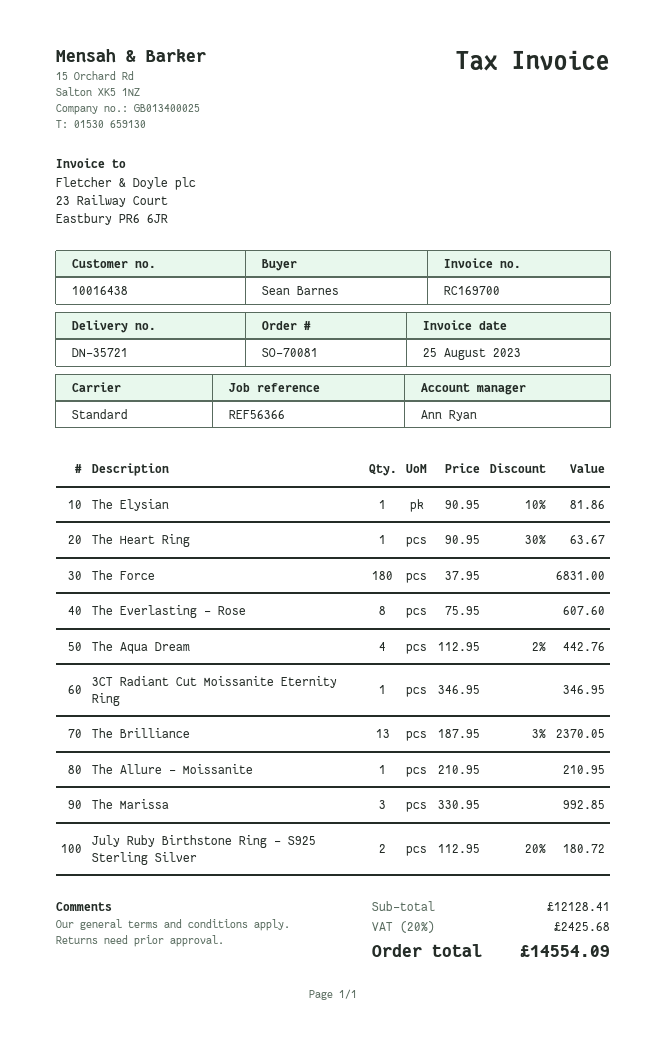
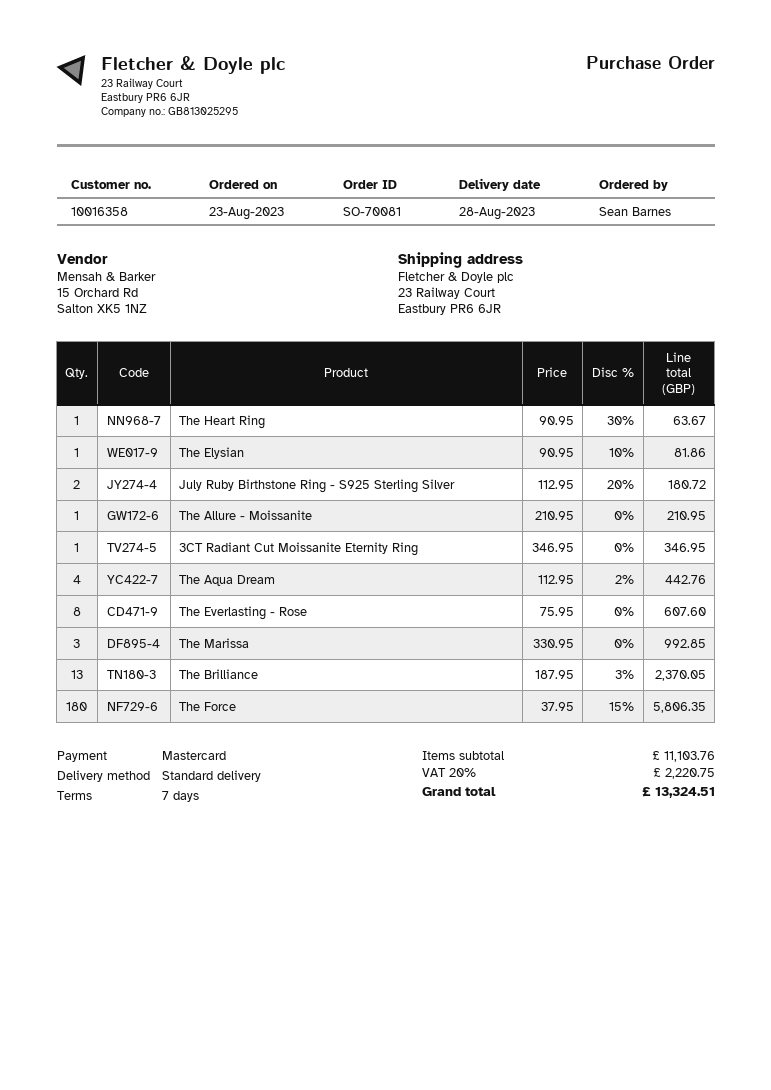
customer number: 10016438 -> 10016358
The Force: 180 x 37.95 = 6831.00 -> 180 x 37.95 - 15% = 5806.35
subtotal: 12128.41 -> 11103.76
tax: 20% = 2425.68 -> 20% = 2220.75
total: 14554.09 -> 13324.51

